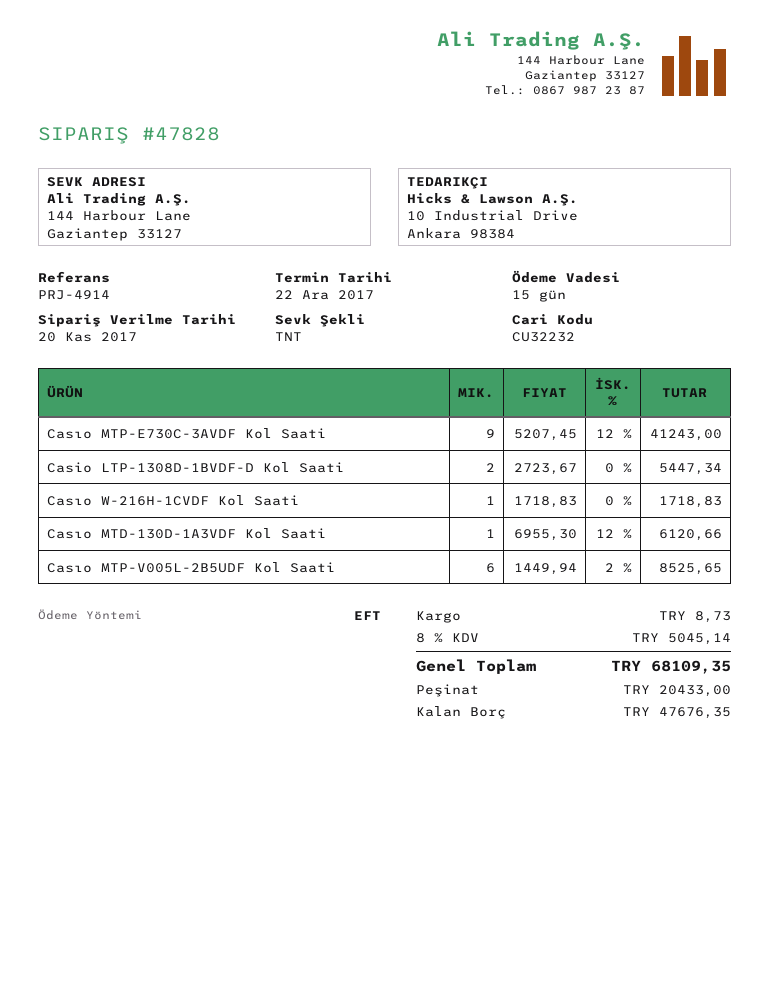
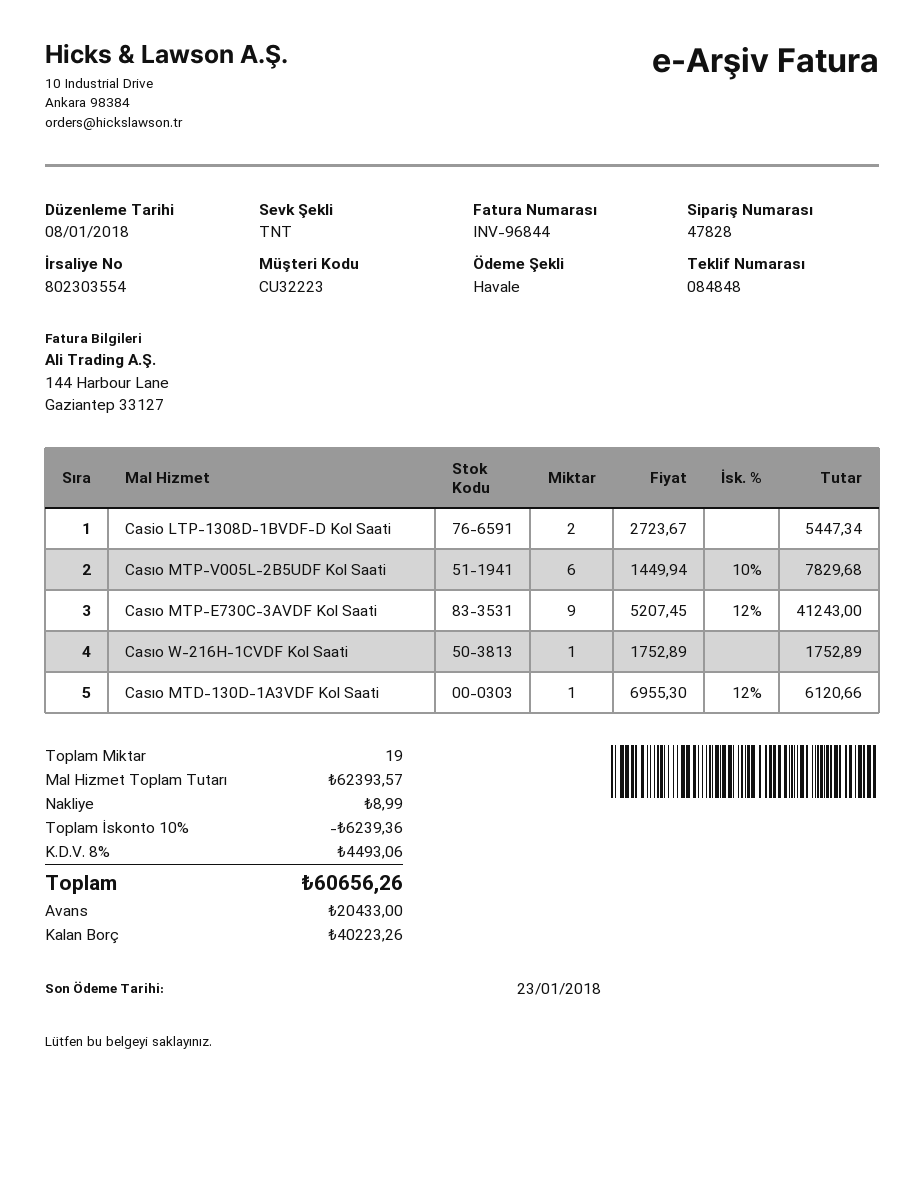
customer number: CU32232 -> CU32223
Casıo W-216H-1CVDF Kol Saati: 1 x 1718.83 = 1718.83 -> 1 x 1752.89 = 1752.89
Casıo MTP-V005L-2B5UDF Kol Saati: 6 x 1449.94 - 2% = 8525.65 -> 6 x 1449.94 - 10% = 7829.68
discount: none -> 10% = 6239.36
shipping: 8.73 -> 8.99
tax: 8% = 5045.14 -> 8% = 4493.06
total: 68109.35 -> 60656.26
balance: 47676.35 -> 40223.26

